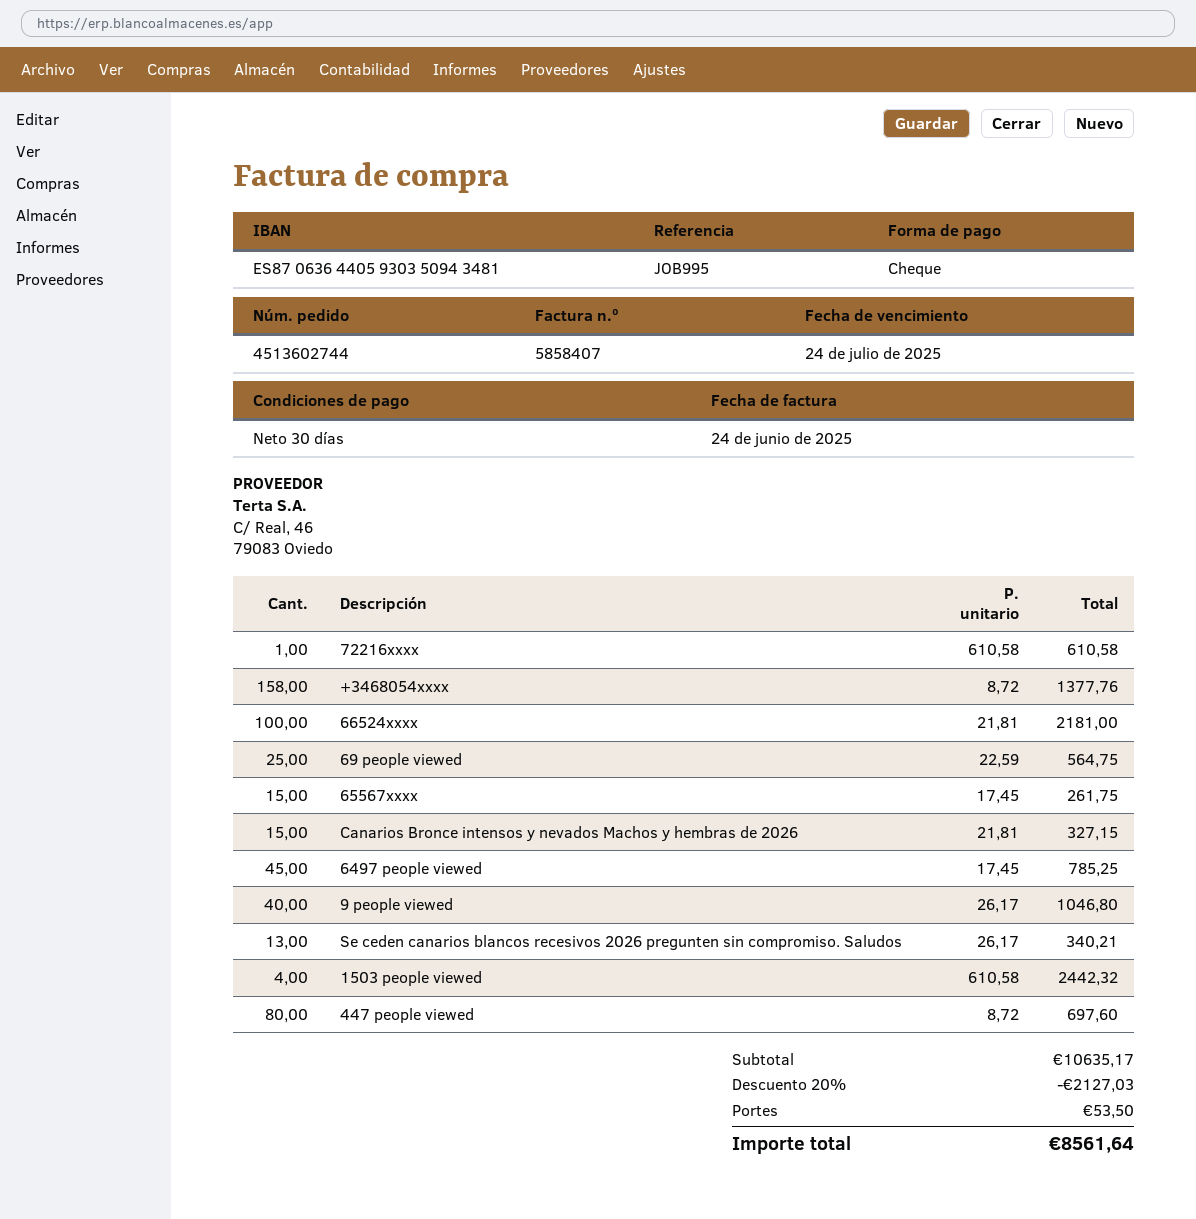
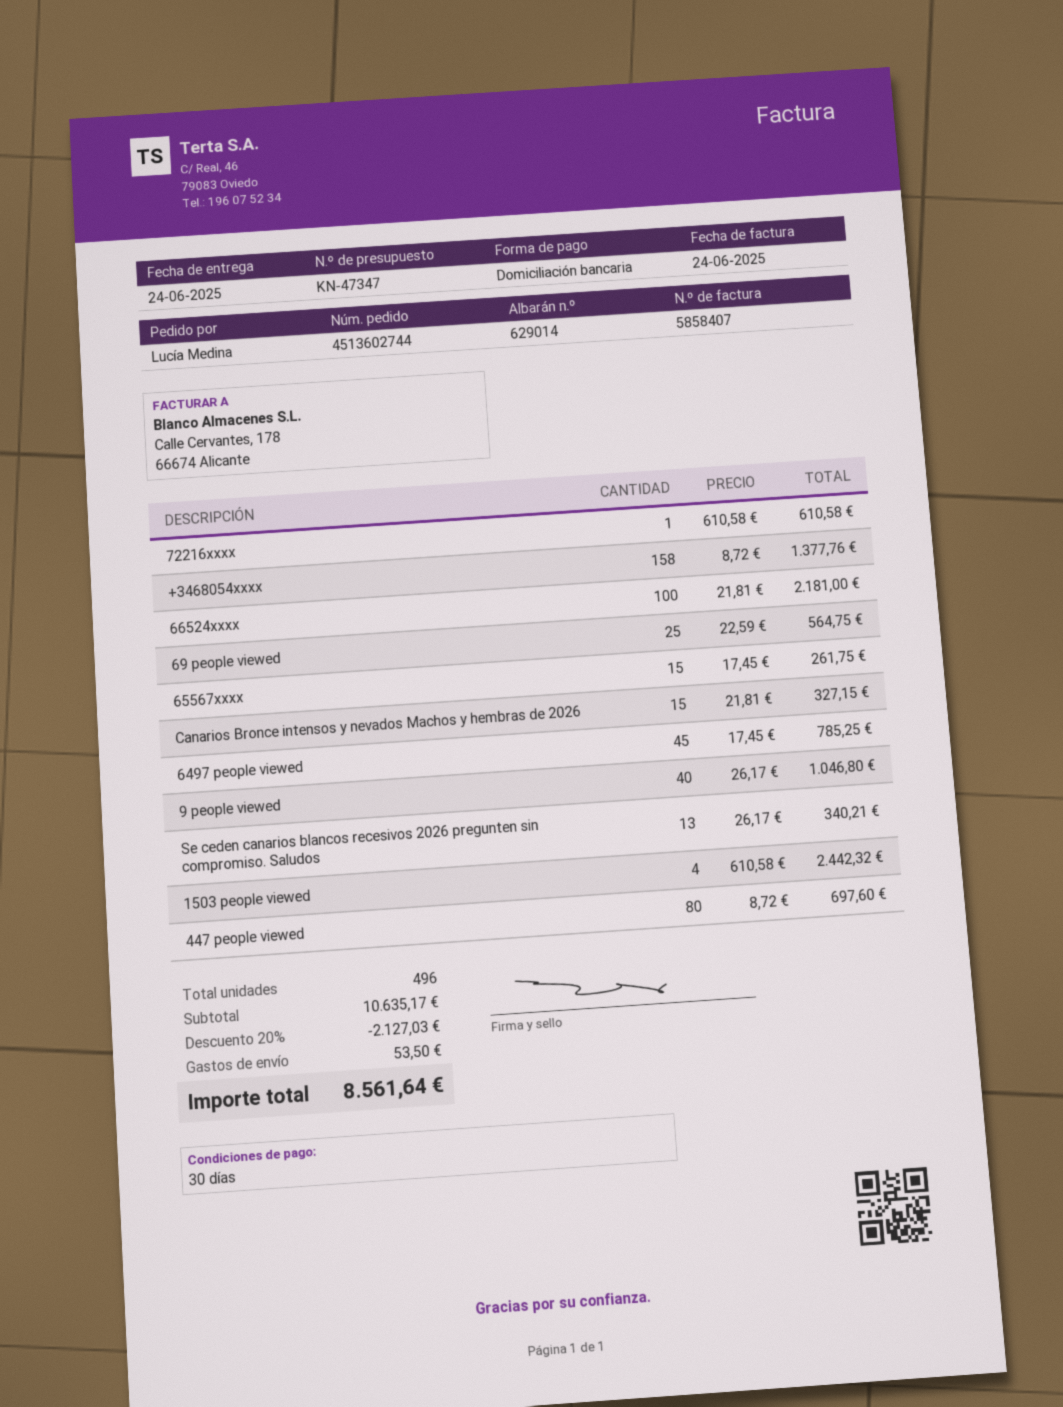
payment method: cheque -> direct debit

